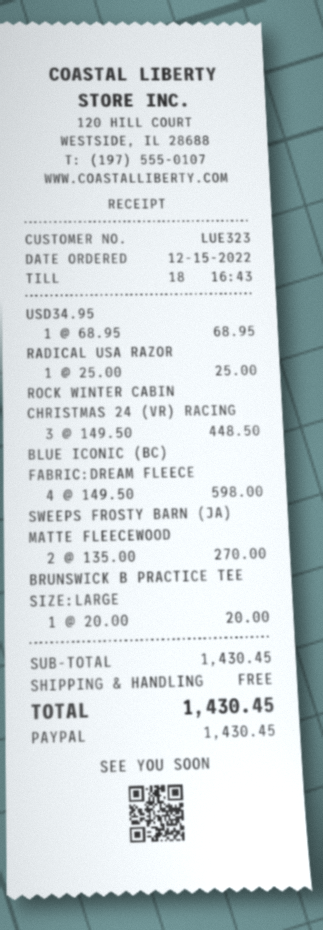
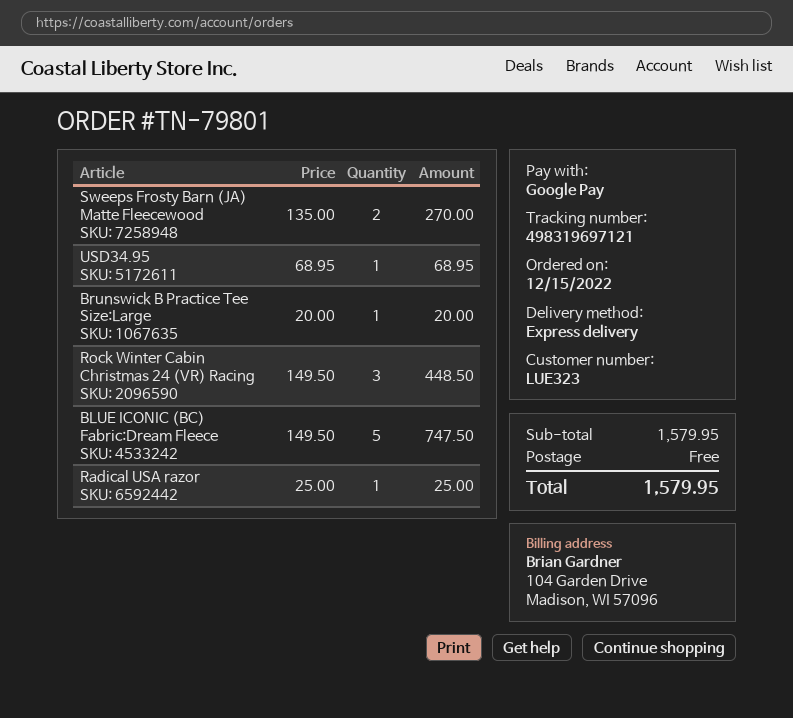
payment method: PayPal -> Google Pay
BLUE ICONIC (BC) FABRIC:DREAM FLEECE: 4 x 149.50 = 598.00 -> 5 x 149.50 = 747.50
subtotal: 1430.45 -> 1579.95
total: 1430.45 -> 1579.95

